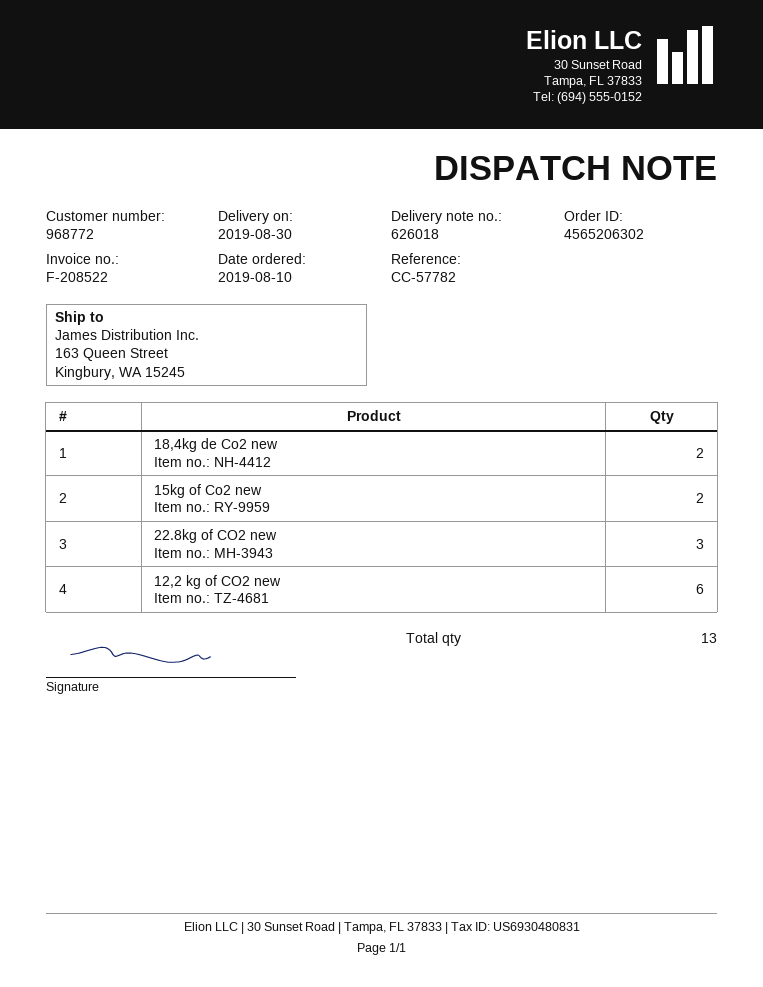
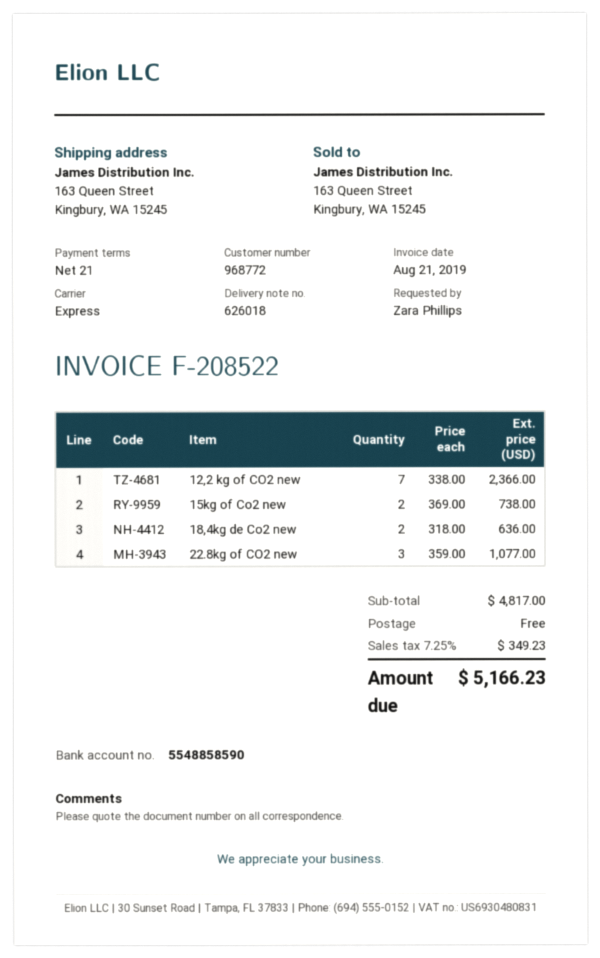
12,2 kg of CO2 new: 6 -> 7

